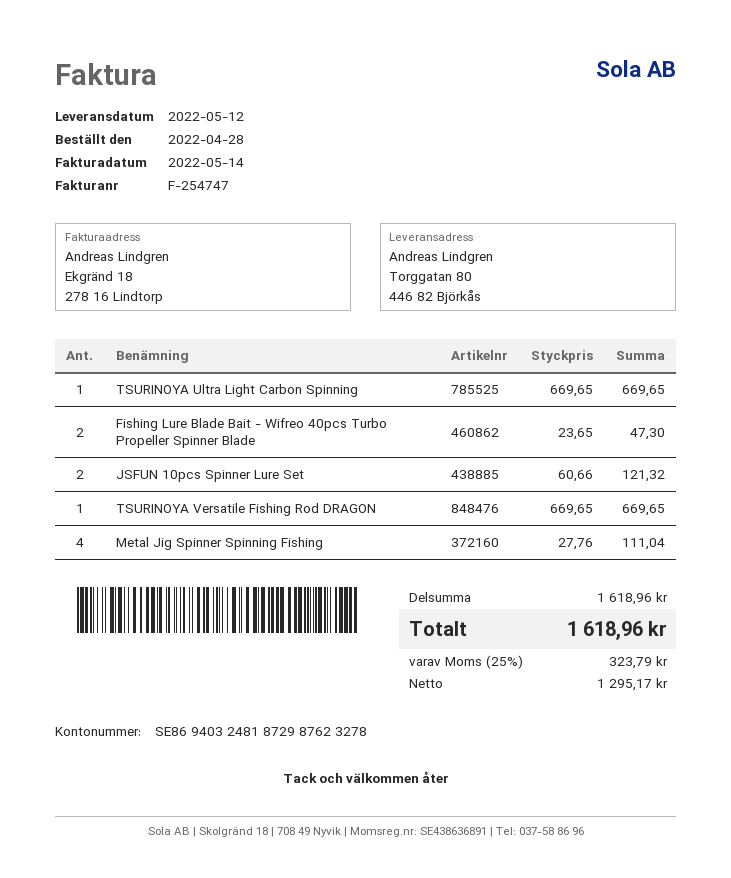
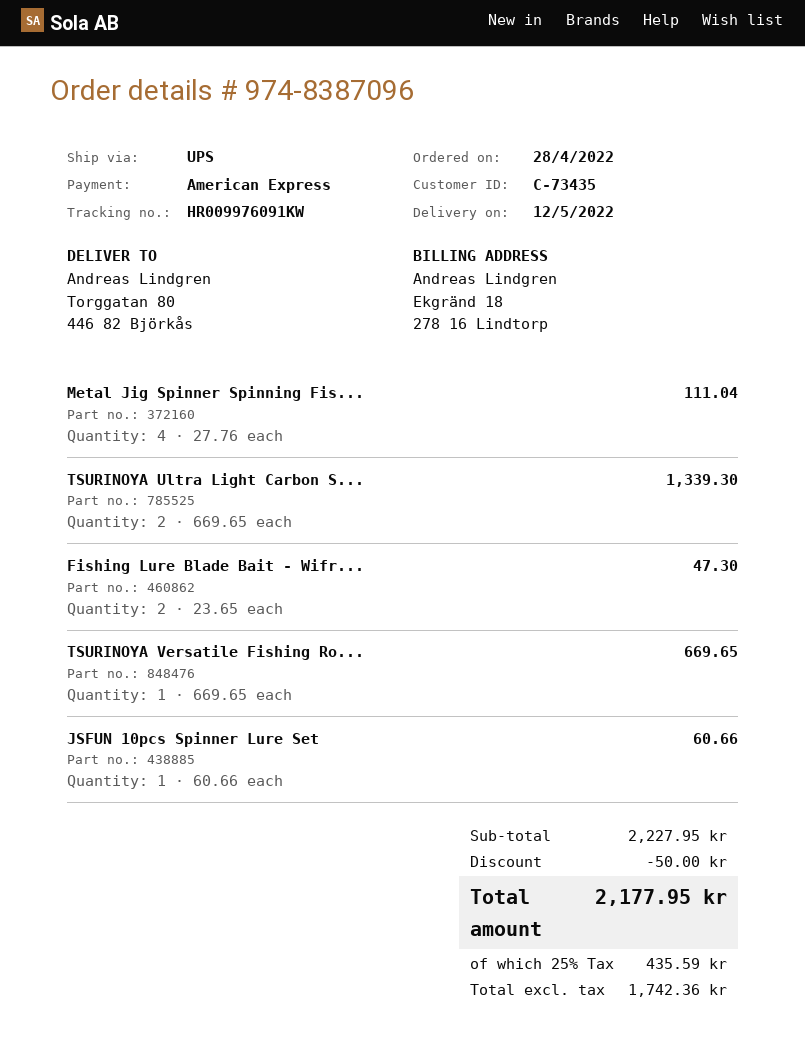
TSURINOYA Ultra Light Carbon Spinning: 1 x 669.65 = 669.65 -> 2 x 669.65 = 1339.30
JSFUN 10pcs Spinner Lure Set: 2 x 60.66 = 121.32 -> 1 x 60.66 = 60.66
subtotal: 1618.96 -> 2227.95
discount: none -> 50.00
net: 1295.17 -> 1742.36
tax: 25% = 323.79 -> 25% = 435.59
total: 1618.96 -> 2177.95

